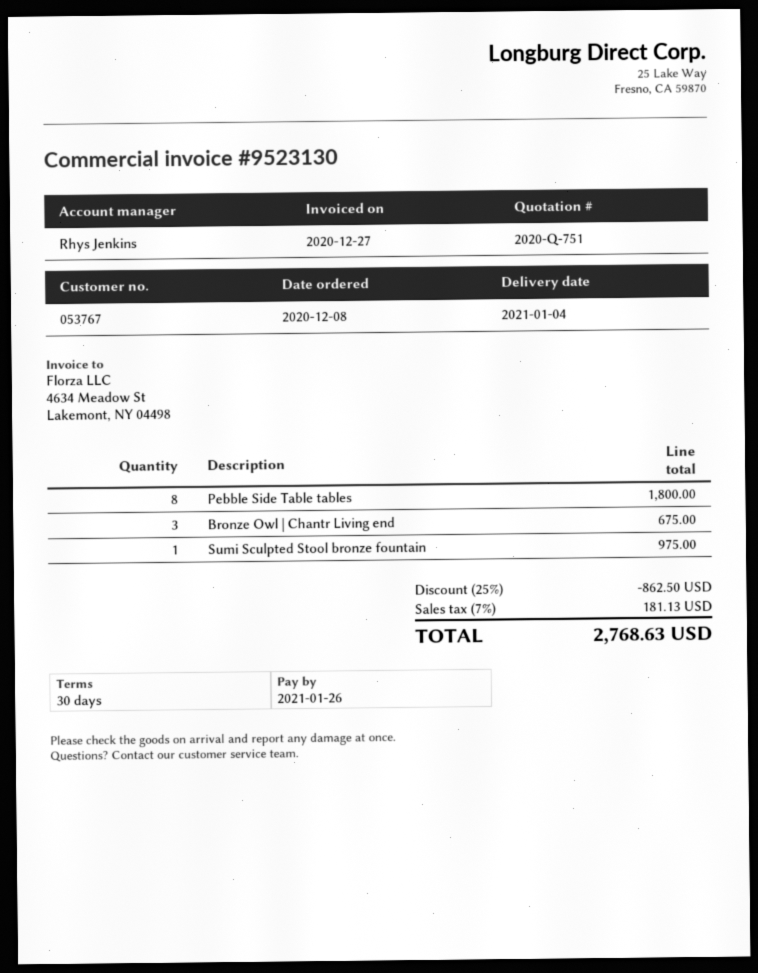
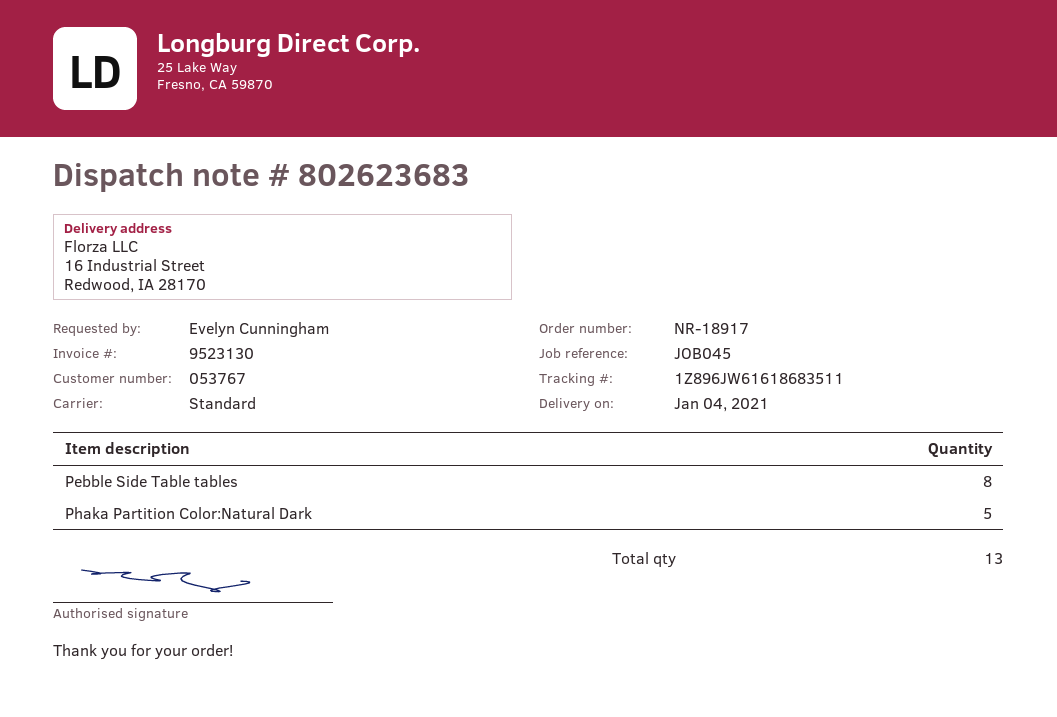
Bronze Owl | Chantr Living end: 3 -> none
Sumi Sculpted Stool bronze fountain: 1 -> none
Phaka Partition Color:Natural Dark: none -> 5

